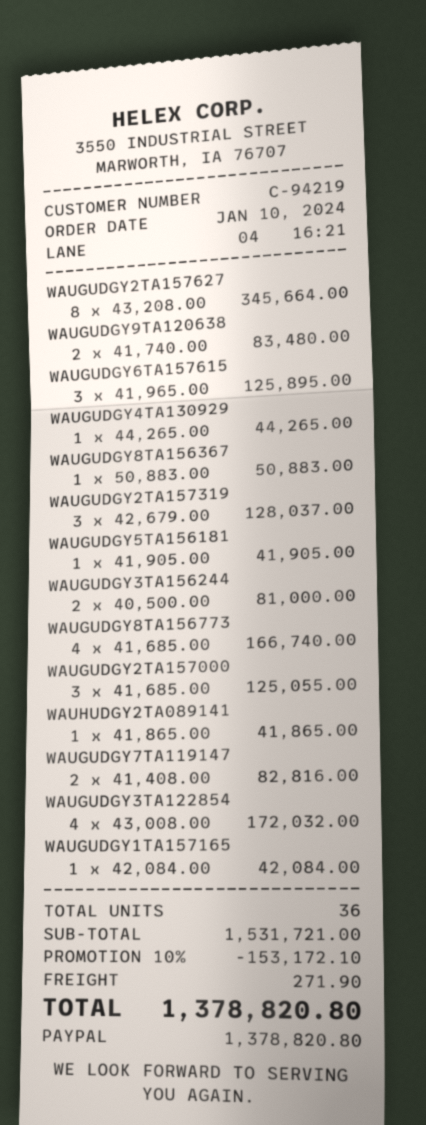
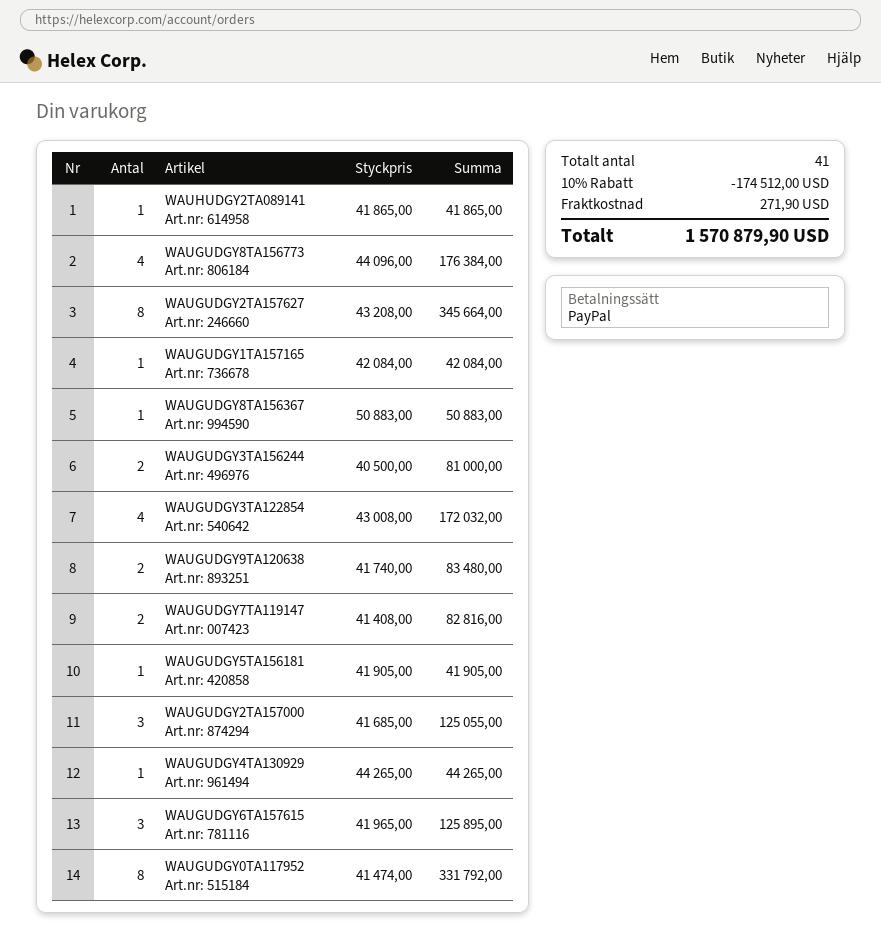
WAUGUDGY2TA157319: 3 x 42679.00 = 128037.00 -> none
WAUGUDGY8TA156773: 4 x 41685.00 = 166740.00 -> 4 x 44096.00 = 176384.00
WAUGUDGY0TA117952: none -> 8 x 41474.00 = 331792.00
total quantity: 36 -> 41
discount: 10% = 153172.10 -> 10% = 174512.00
total: 1378820.80 -> 1570879.90

